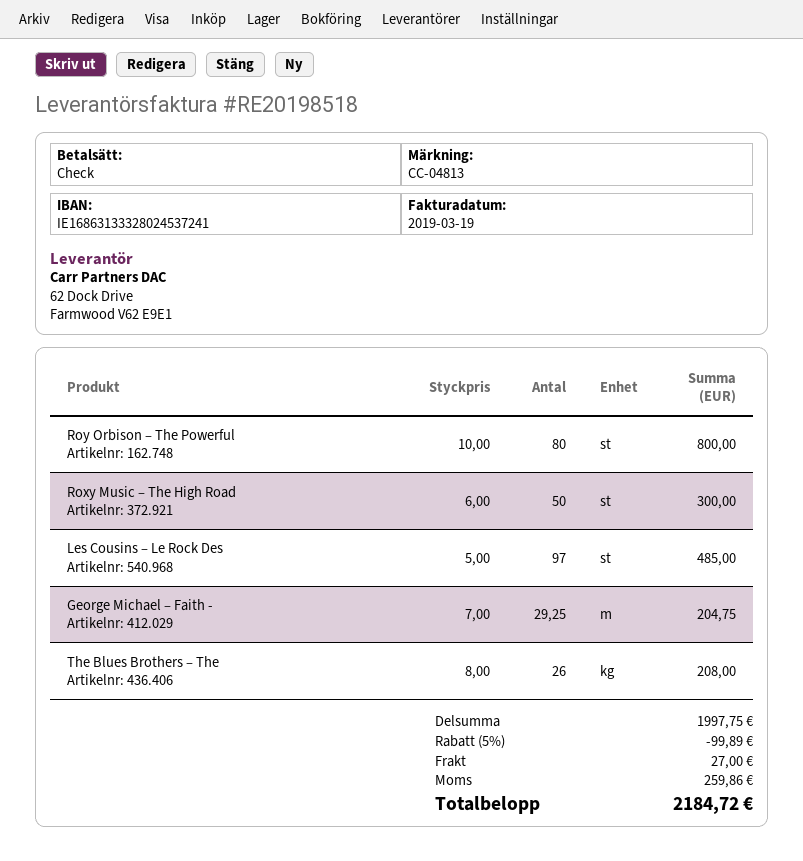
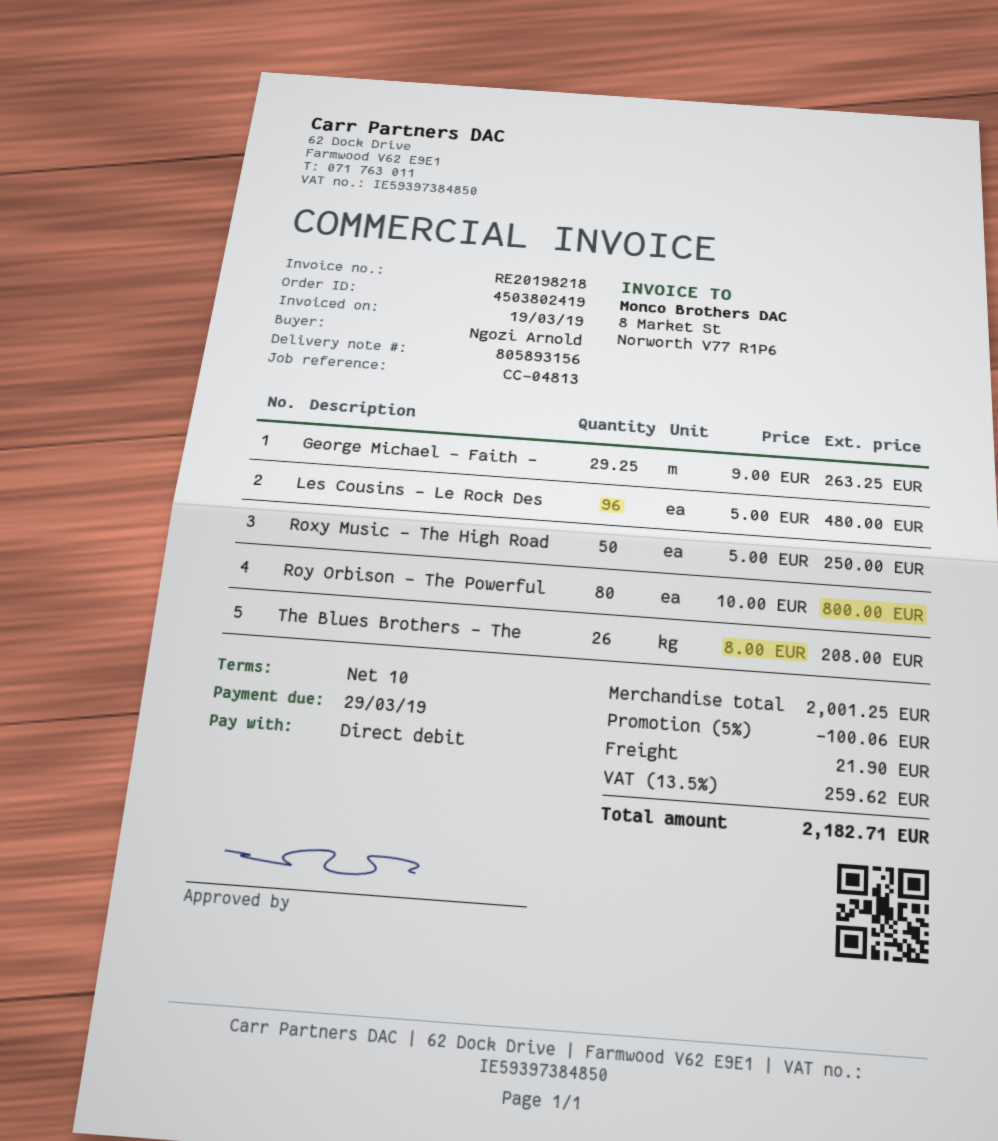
invoice number: RE20198518 -> RE20198218
payment method: cheque -> direct debit
Roxy Music – The High Road: 50 x 6.00 = 300.00 -> 50 x 5.00 = 250.00
Les Cousins – Le Rock Des: 97 x 5.00 = 485.00 -> 96 x 5.00 = 480.00
George Michael – Faith -: 29.25 x 7.00 = 204.75 -> 29.25 x 9.00 = 263.25
subtotal: 1997.75 -> 2001.25
discount: 5% = 99.89 -> 5% = 100.06
shipping: 27.00 -> 21.90
tax: 259.86 -> 259.62
total: 2184.72 -> 2182.71

